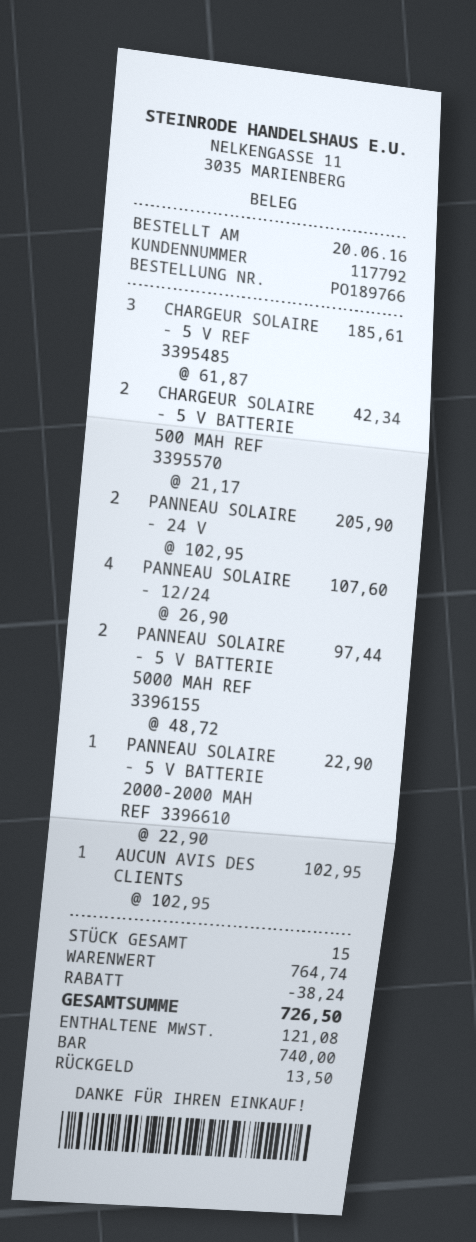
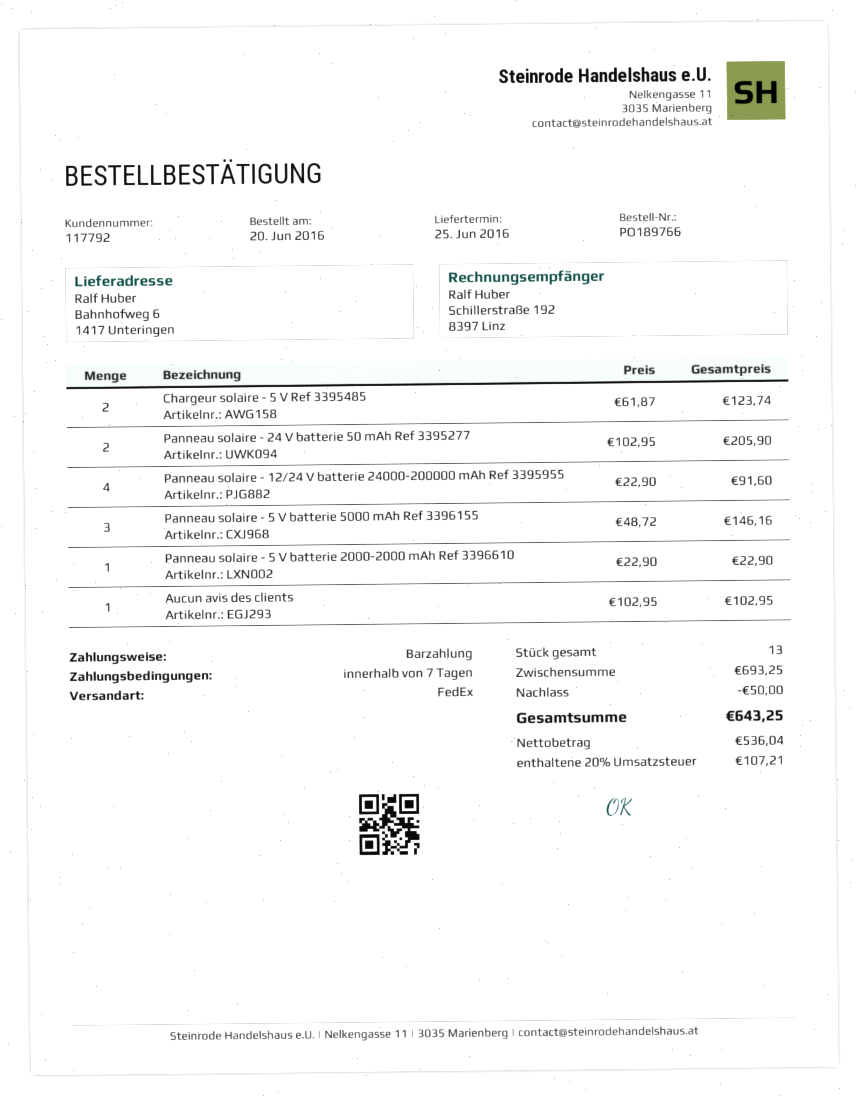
CHARGEUR SOLAIRE - 5 V REF 3395485: 3 x 61.87 = 185.61 -> 2 x 61.87 = 123.74
CHARGEUR SOLAIRE - 5 V BATTERIE 500 MAH REF 3395570: 2 x 21.17 = 42.34 -> none
PANNEAU SOLAIRE - 12/24: 4 x 26.90 = 107.60 -> 4 x 22.90 = 91.60
PANNEAU SOLAIRE - 5 V BATTERIE 5000 MAH REF 3396155: 2 x 48.72 = 97.44 -> 3 x 48.72 = 146.16
total quantity: 15 -> 13
subtotal: 764.74 -> 693.25
discount: 38.24 -> 50.00
tax: 121.08 -> 107.21
total: 726.50 -> 643.25

